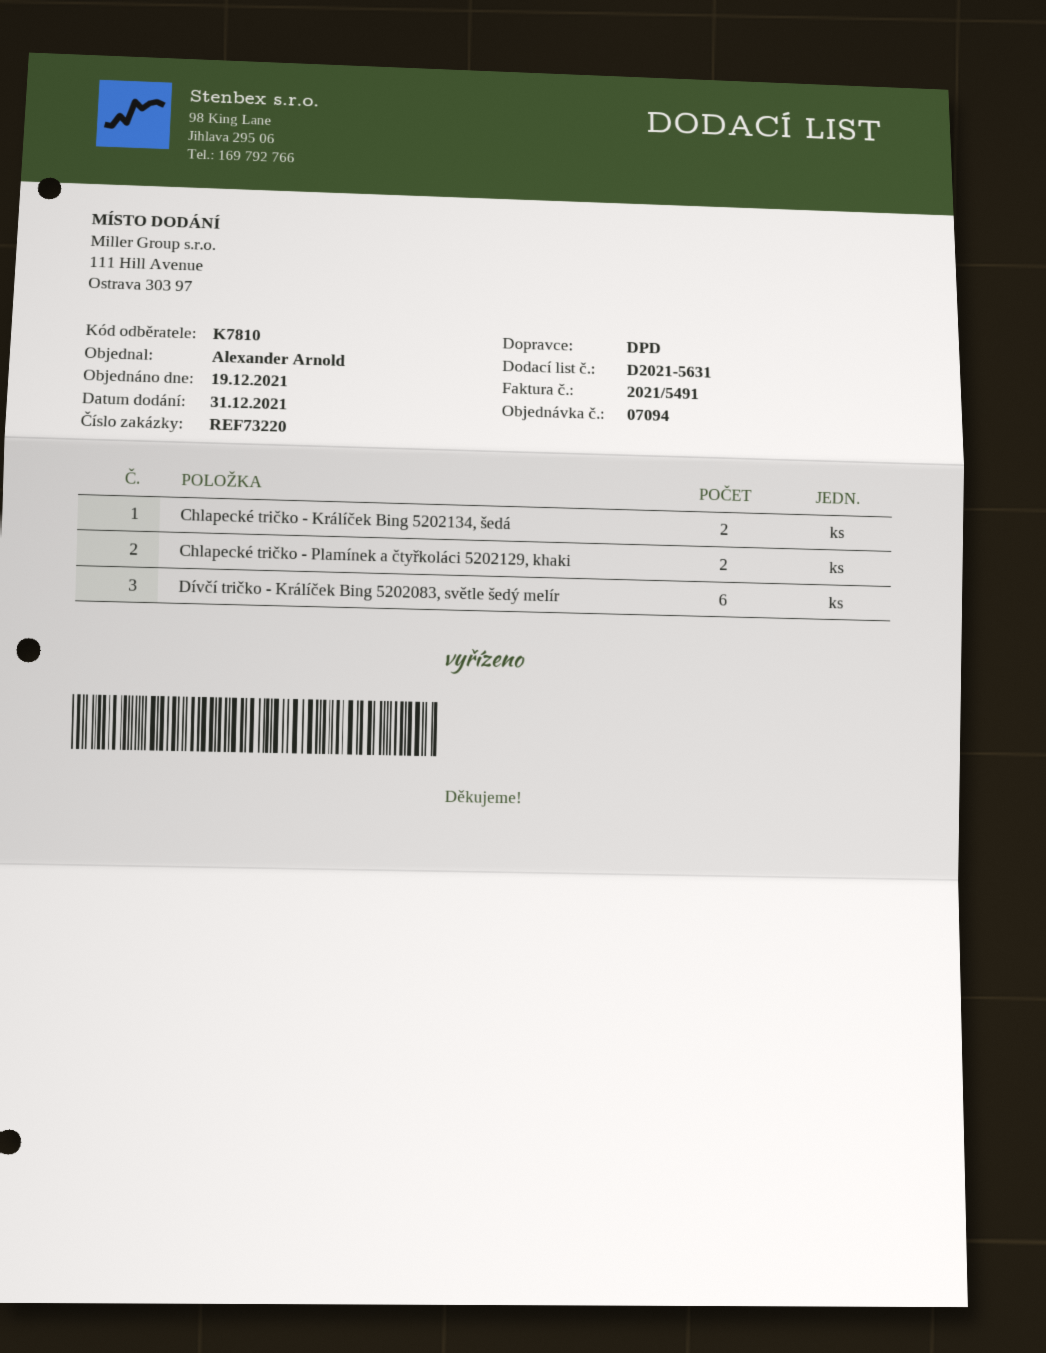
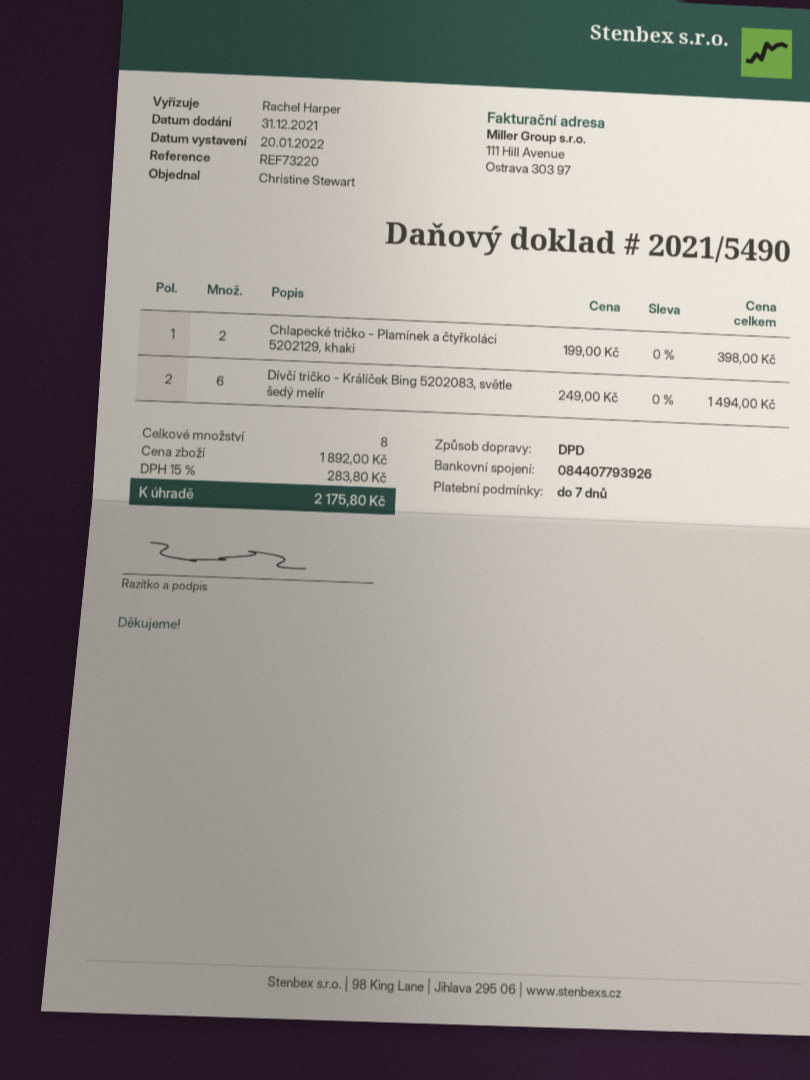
invoice number: 2021/5491 -> 2021/5490
ordered by: Alexander Arnold -> Christine Stewart
Chlapecké tričko - Králíček Bing 5202134, šedá: 2 -> none

